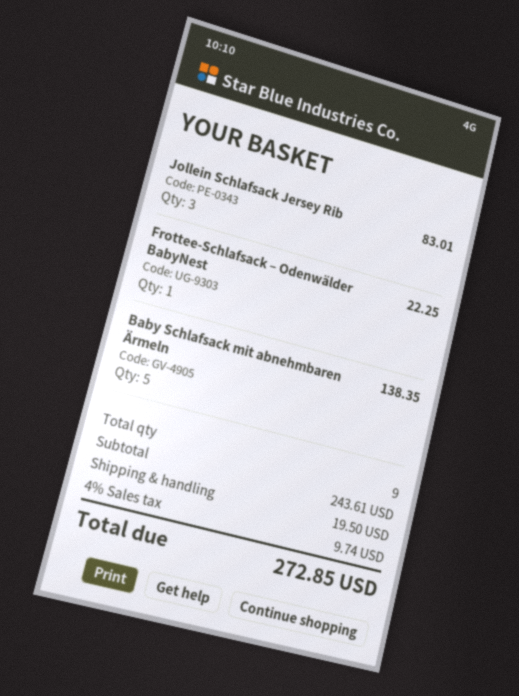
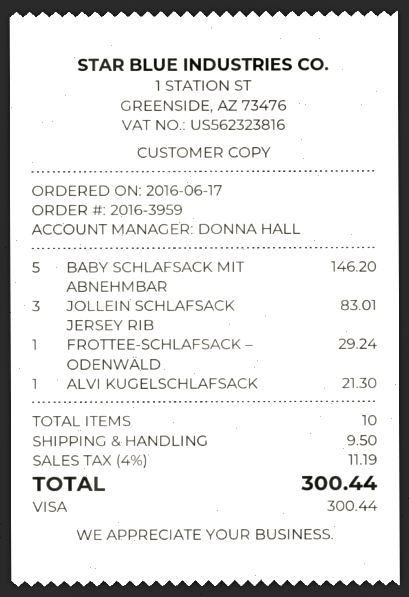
Frottee-Schlafsack – Odenwälder BabyNest: 1 for 22.25 -> 1 for 29.24
Baby Schlafsack mit abnehmbaren Ärmeln: 5 for 138.35 -> 5 for 146.20
ALVI KUGELSCHLAFSACK: none -> 1 for 21.30
total quantity: 9 -> 10
shipping: 19.50 -> 9.50
tax: 4% = 9.74 -> 4% = 11.19
total: 272.85 -> 300.44

